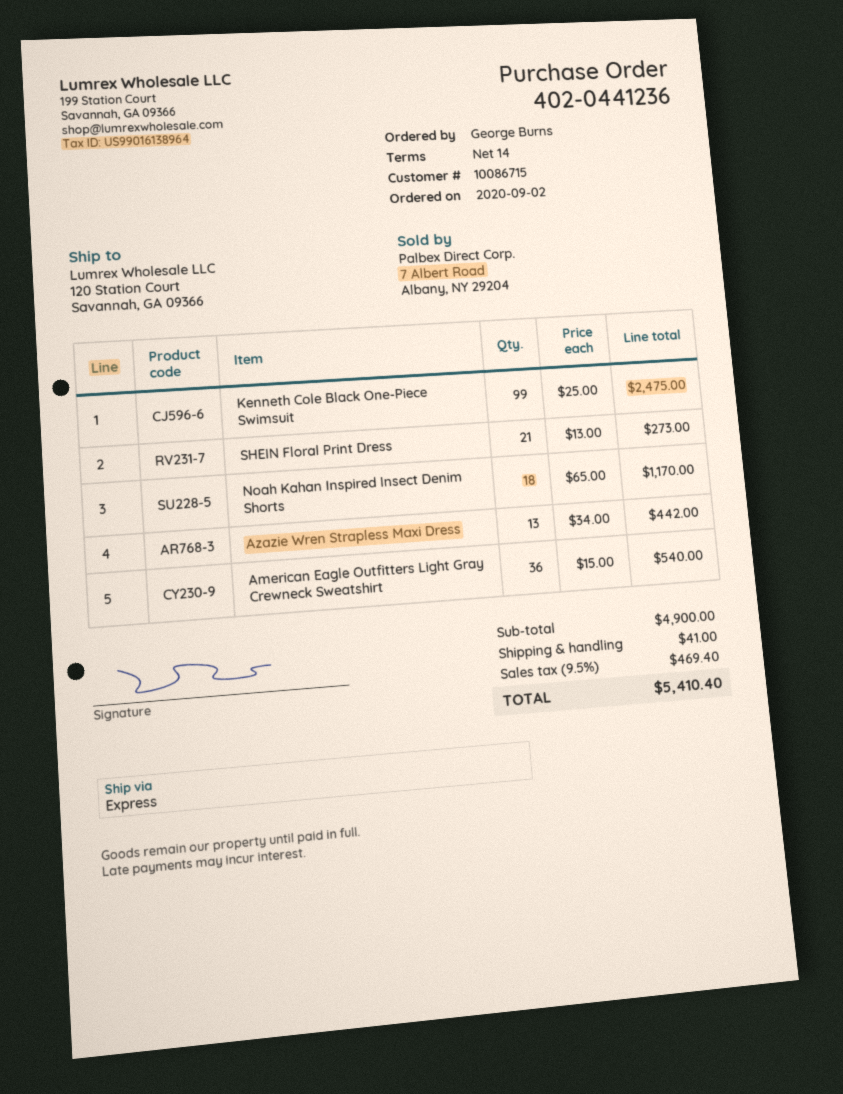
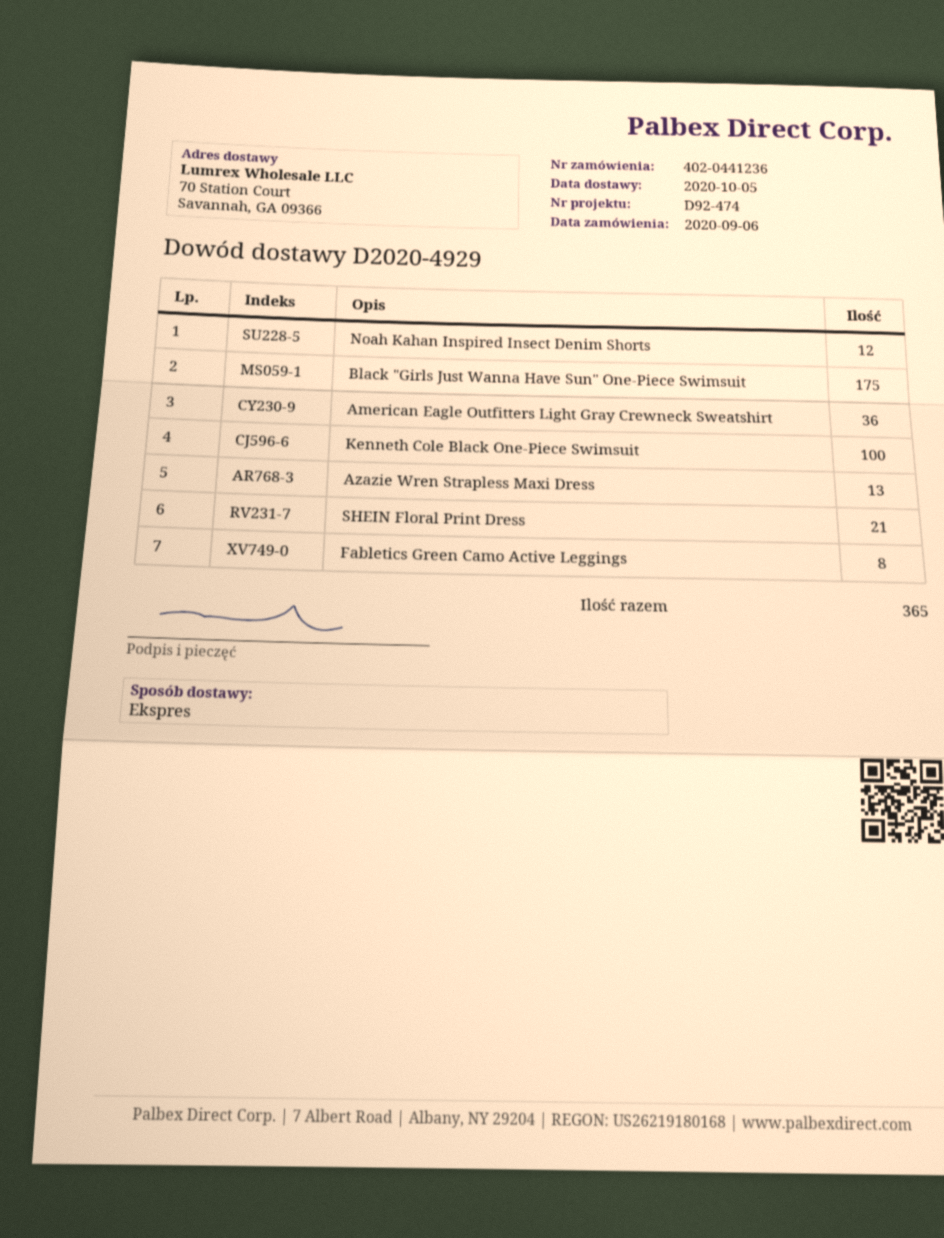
order date: 2020-09-02 -> 2020-09-06
ship to: 120 Station Court, Savannah, GA 09366 -> 70 Station Court, Savannah, GA 09366
Kenneth Cole Black One-Piece Swimsuit: 99 -> 100
Noah Kahan Inspired Insect Denim Shorts: 18 -> 12
Black "Girls Just Wanna Have Sun" One-Piece Swimsuit: none -> 175
Fabletics Green Camo Active Leggings: none -> 8

